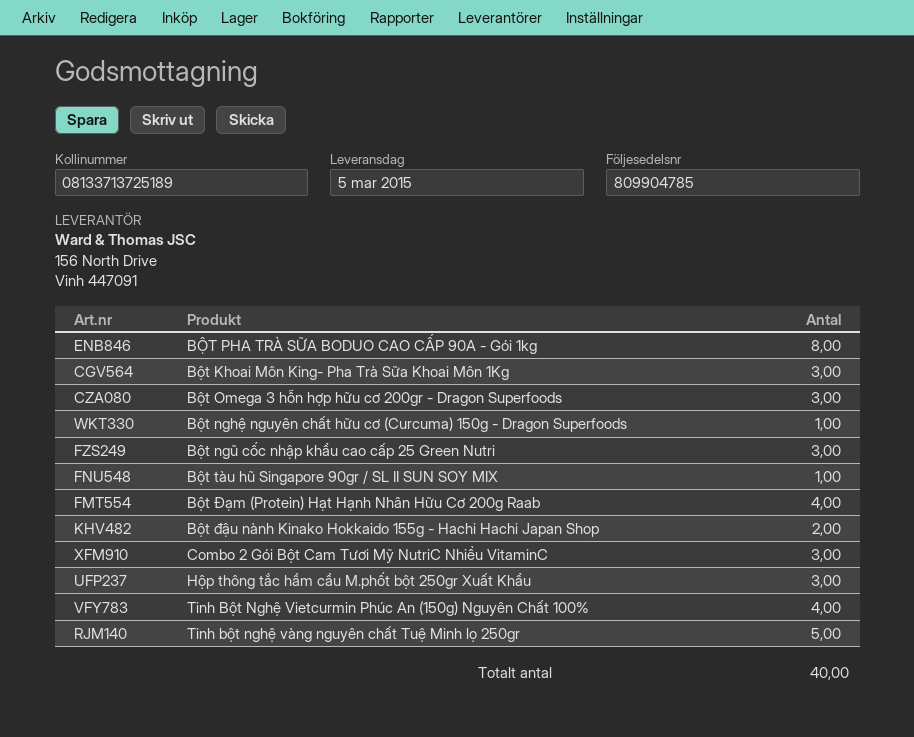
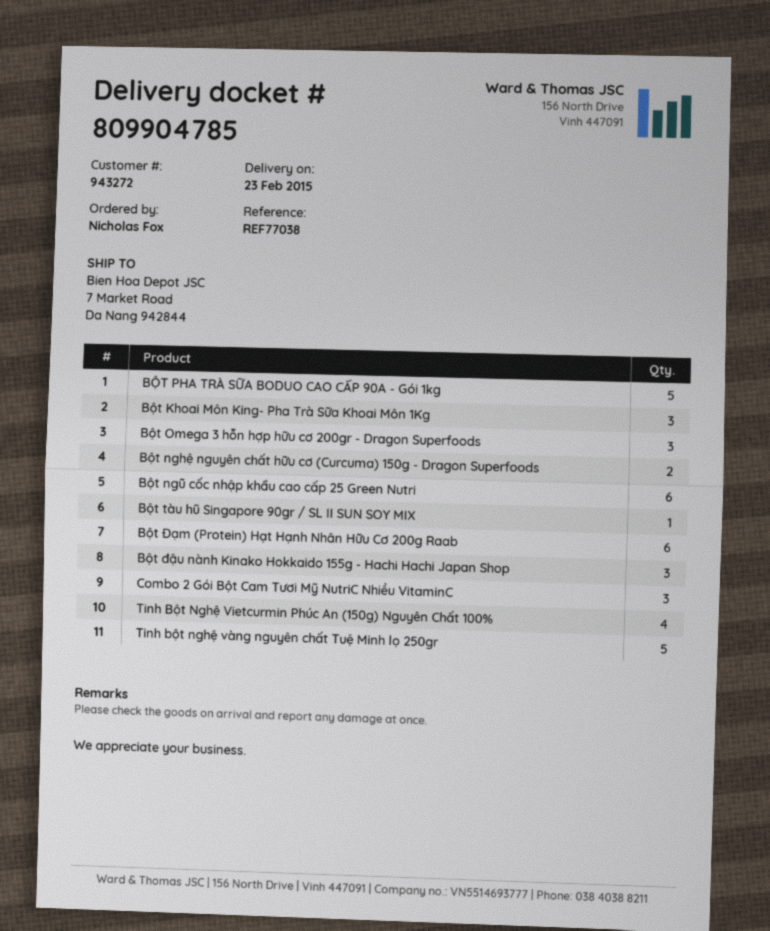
delivery date: 2015-03-05 -> 2015-02-23
BỘT PHA TRÀ SỮA BODUO CAO CẤP 90A - Gói 1kg: 8 -> 5
Bột nghệ nguyên chất hữu cơ (Curcuma) 150g - Dragon Superfoods: 1 -> 2
Bột ngũ cốc nhập khẩu cao cấp 25 Green Nutri: 3 -> 6
Bột Đạm (Protein) Hạt Hạnh Nhân Hữu Cơ 200g Raab: 4 -> 6
Bột đậu nành Kinako Hokkaido 155g - Hachi Hachi Japan Shop: 2 -> 3
Hộp thông tắc hầm cầu M.phốt bột 250gr Xuất Khẩu: 3 -> none

